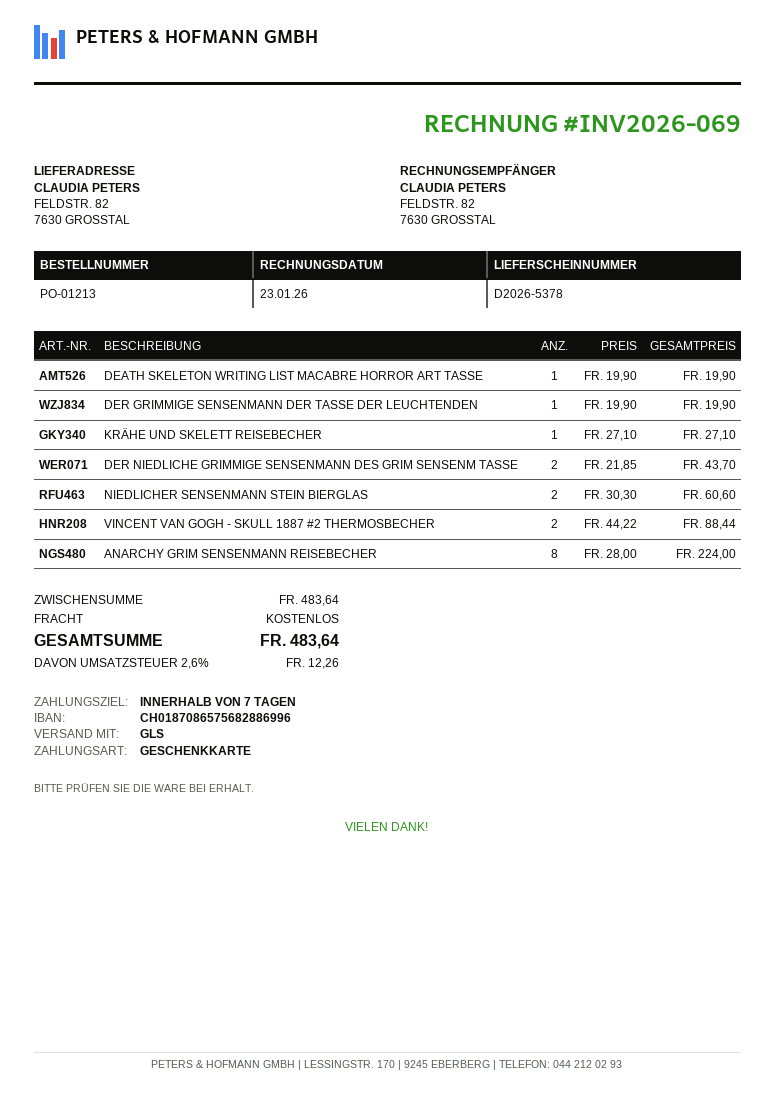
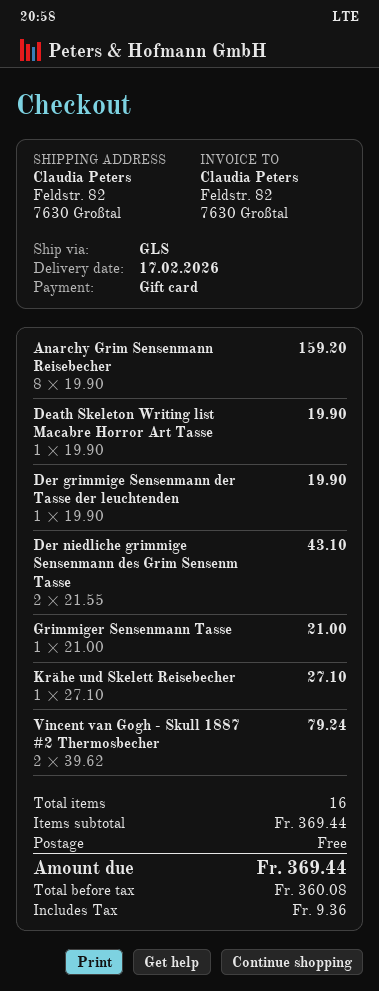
DER NIEDLICHE GRIMMIGE SENSENMANN DES GRIM SENSENM TASSE: 2 x 21.85 = 43.70 -> 2 x 21.55 = 43.10
NIEDLICHER SENSENMANN STEIN BIERGLAS: 2 x 30.30 = 60.60 -> none
VINCENT VAN GOGH - SKULL 1887 #2 THERMOSBECHER: 2 x 44.22 = 88.44 -> 2 x 39.62 = 79.24
ANARCHY GRIM SENSENMANN REISEBECHER: 8 x 28.00 = 224.00 -> 8 x 19.90 = 159.20
Grimmiger Sensenmann Tasse: none -> 1 x 21.00 = 21.00
subtotal: 483.64 -> 369.44
tax: 12.26 -> 9.36
total: 483.64 -> 369.44

